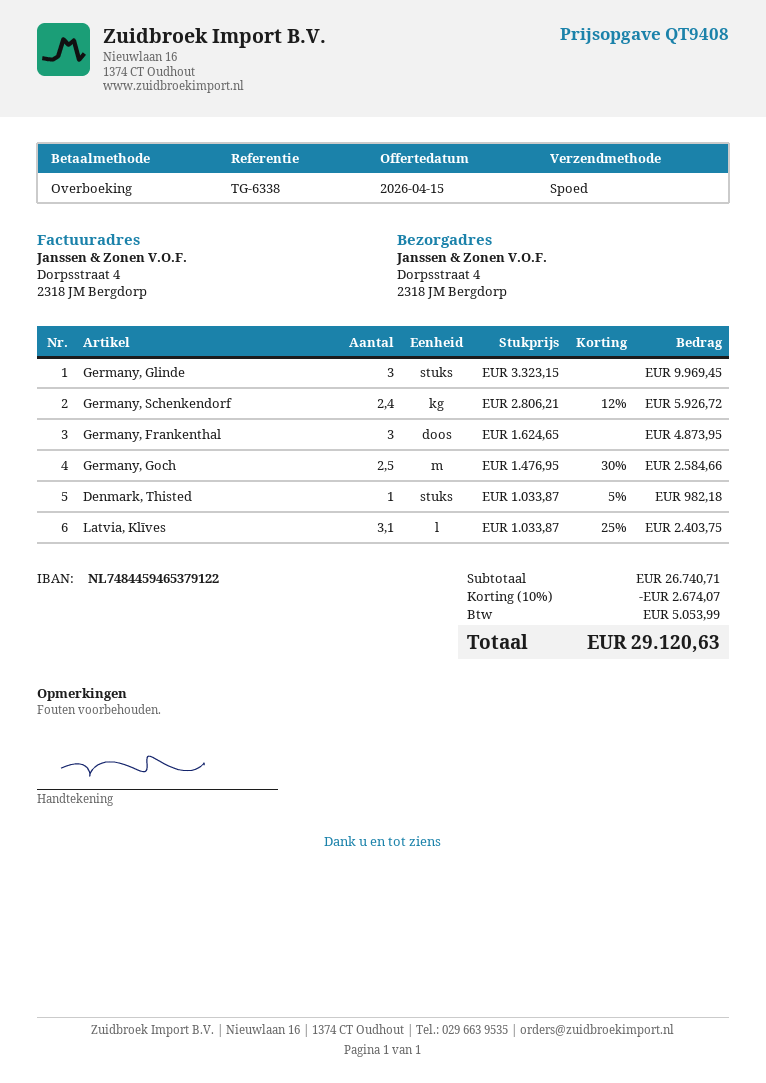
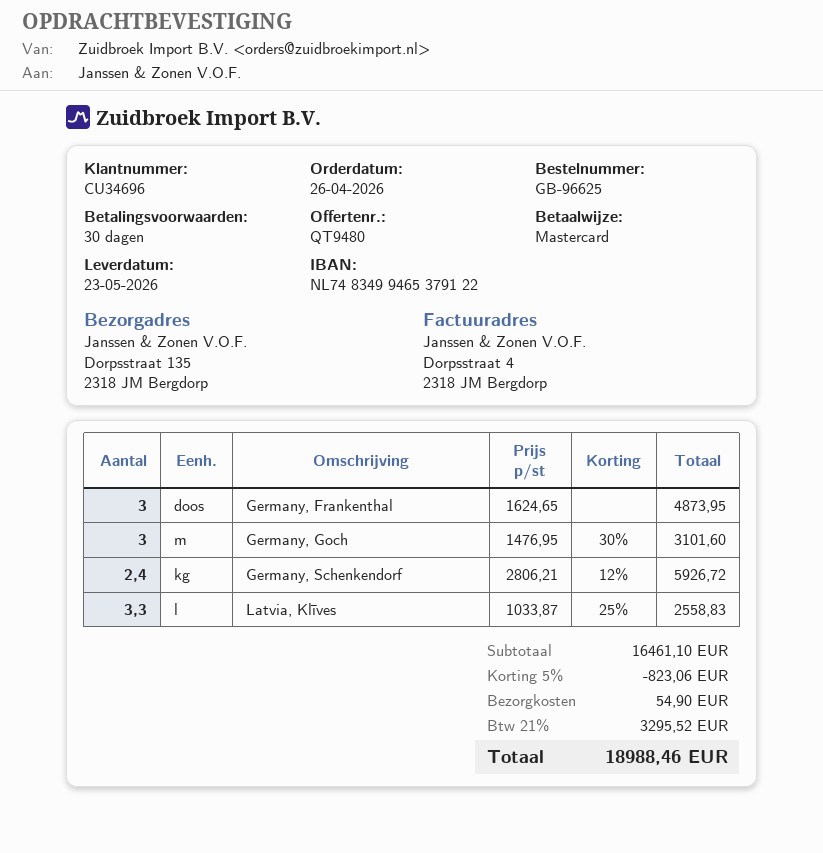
quote number: QT9408 -> QT9480
payment method: bank transfer -> Mastercard
bank account: NL7484459465379122 -> NL7483499465379122
ship to: Dorpsstraat 4, 2318 JM Bergdorp -> Dorpsstraat 135, 2318 JM Bergdorp
Germany, Glinde: 3 x 3323.15 = 9969.45 -> none
Germany, Goch: 2.5 x 1476.95 - 30% = 2584.66 -> 3 x 1476.95 - 30% = 3101.60
Denmark, Thisted: 1 x 1033.87 - 5% = 982.18 -> none
Latvia, Klīves: 3.1 x 1033.87 - 25% = 2403.75 -> 3.3 x 1033.87 - 25% = 2558.83
subtotal: 26740.71 -> 16461.10
discount: 10% = 2674.07 -> 5% = 823.06
shipping: none -> 54.90
tax: 5053.99 -> 3295.52
total: 29120.63 -> 18988.46

